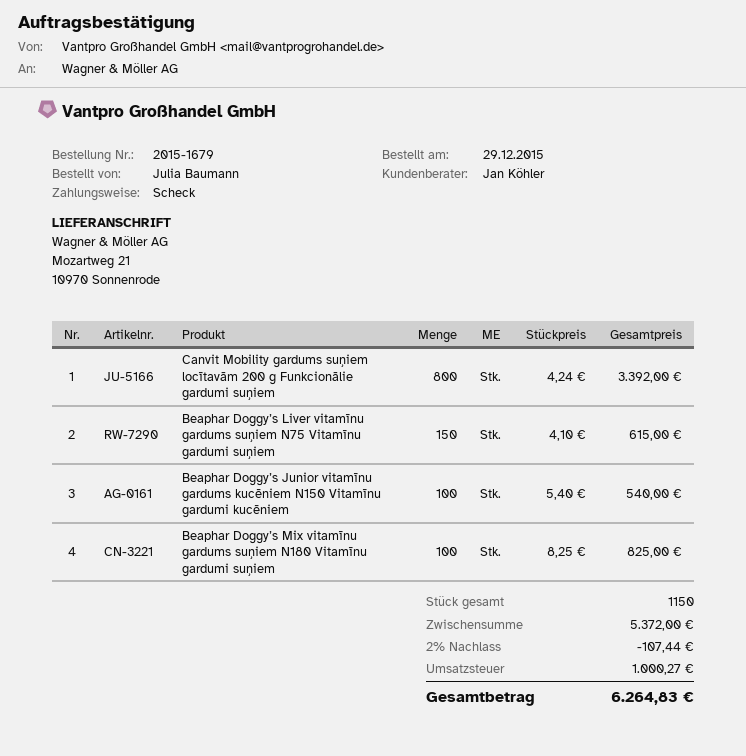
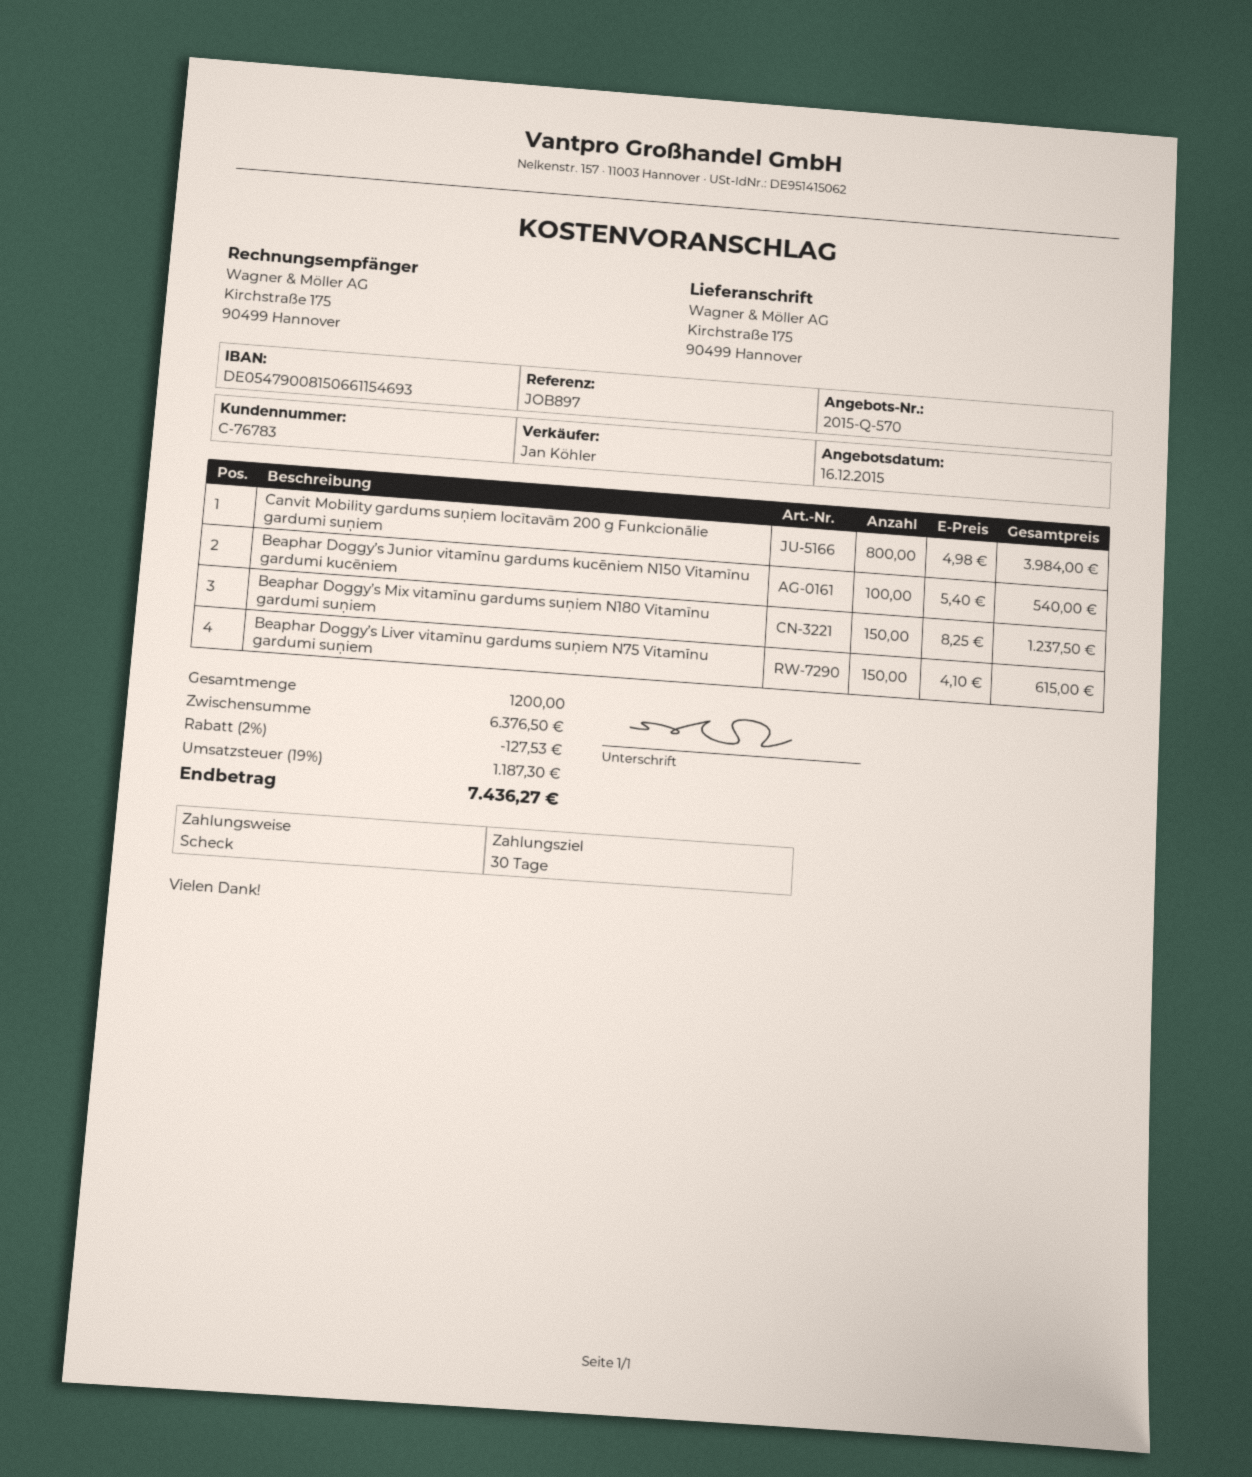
ship to: Mozartweg 21, 10970 Sonnenrode -> Kirchstraße 175, 90499 Hannover
Canvit Mobility gardums suņiem locītavām 200 g Funkcionālie gardumi suņiem: 800 x 4.24 = 3392.00 -> 800 x 4.98 = 3984.00
Beaphar Doggy’s Mix vitamīnu gardums suņiem N180 Vitamīnu gardumi suņiem: 100 x 8.25 = 825.00 -> 150 x 8.25 = 1237.50
total quantity: 1150 -> 1200
subtotal: 5372.00 -> 6376.50
discount: 2% = 107.44 -> 2% = 127.53
tax: 1000.27 -> 1187.30
total: 6264.83 -> 7436.27

